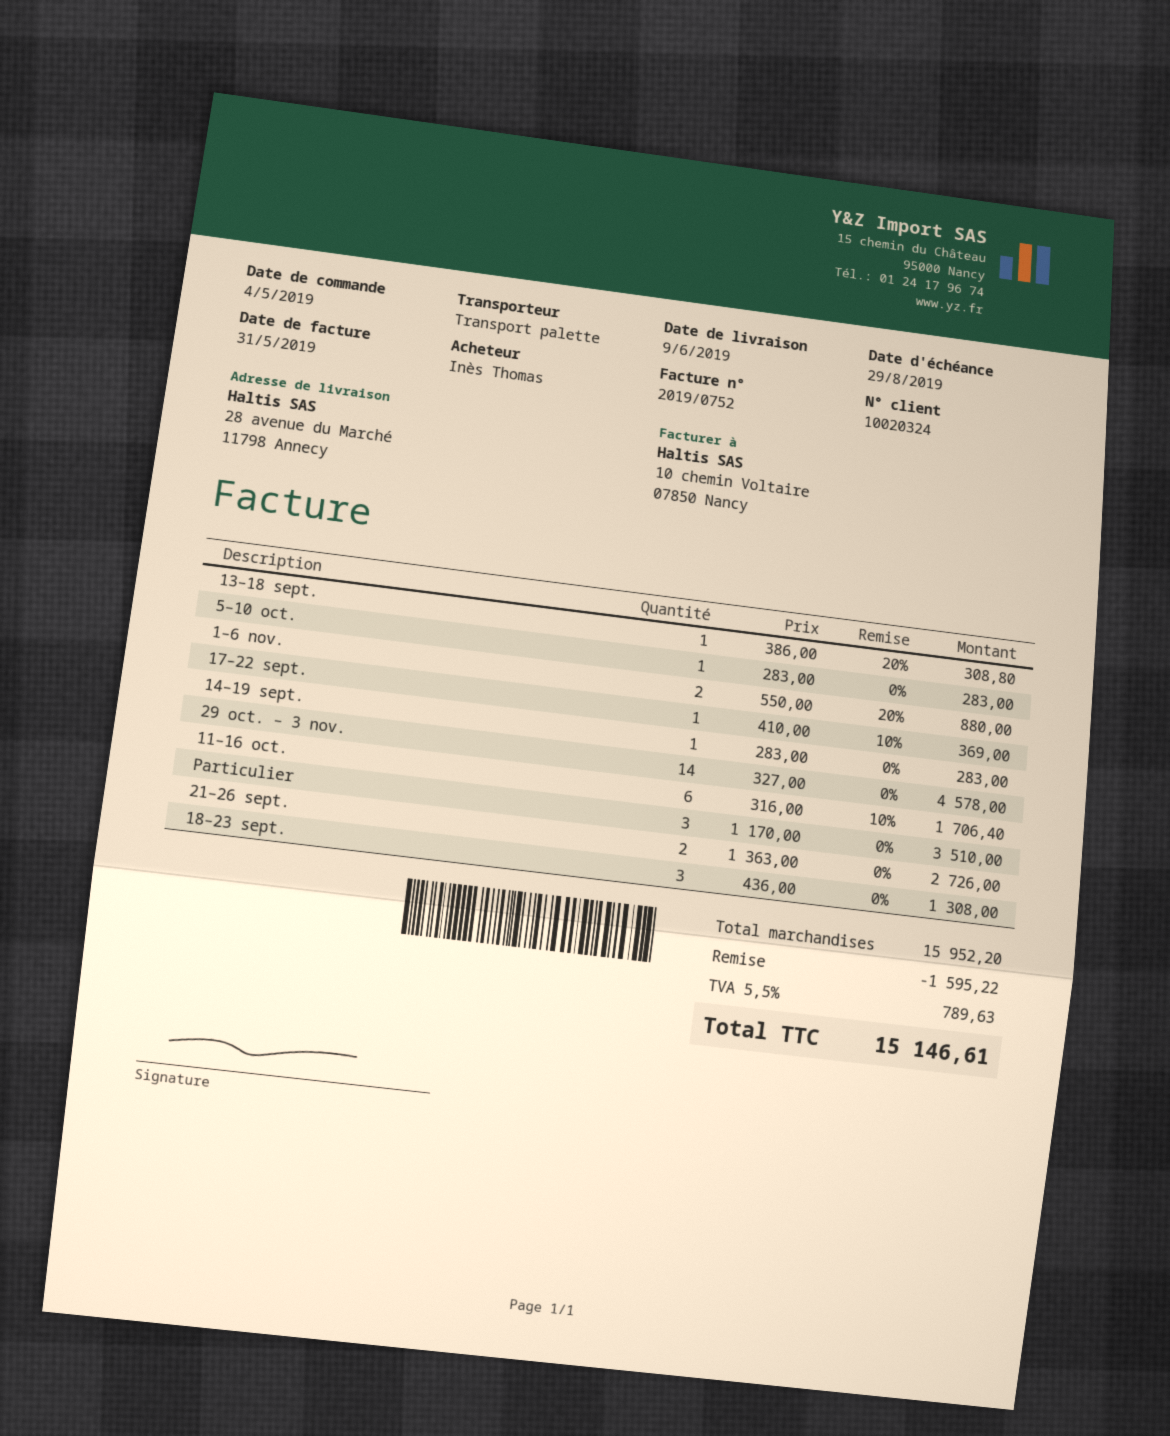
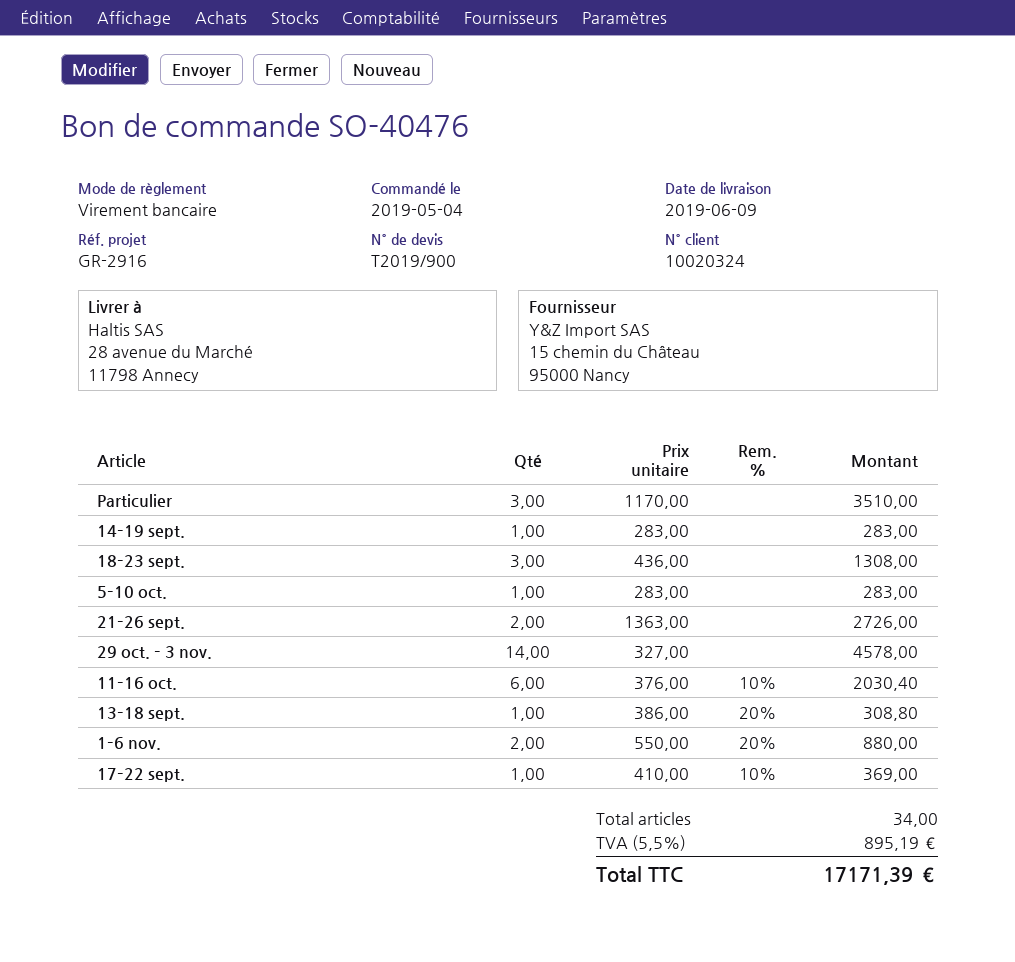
11–16 oct.: 6 x 316.00 - 10% = 1706.40 -> 6 x 376.00 - 10% = 2030.40
discount: 1595.22 -> none
tax: 5.5% = 789.63 -> 5.5% = 895.19
total: 15146.61 -> 17171.39

